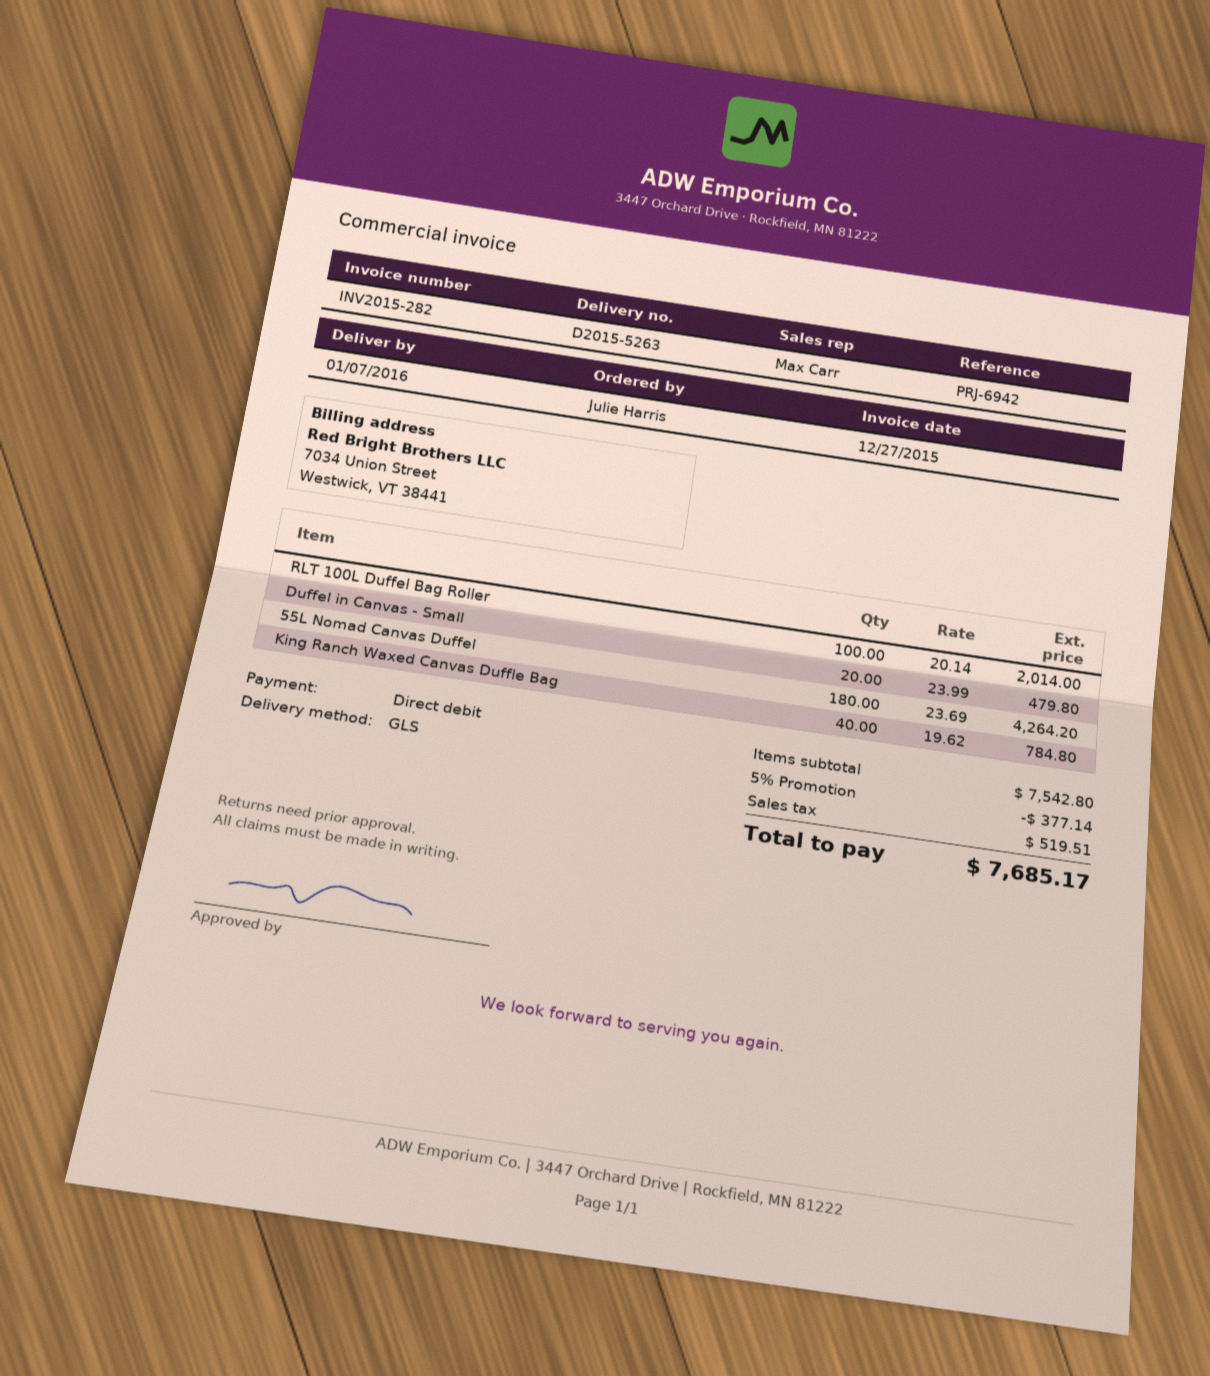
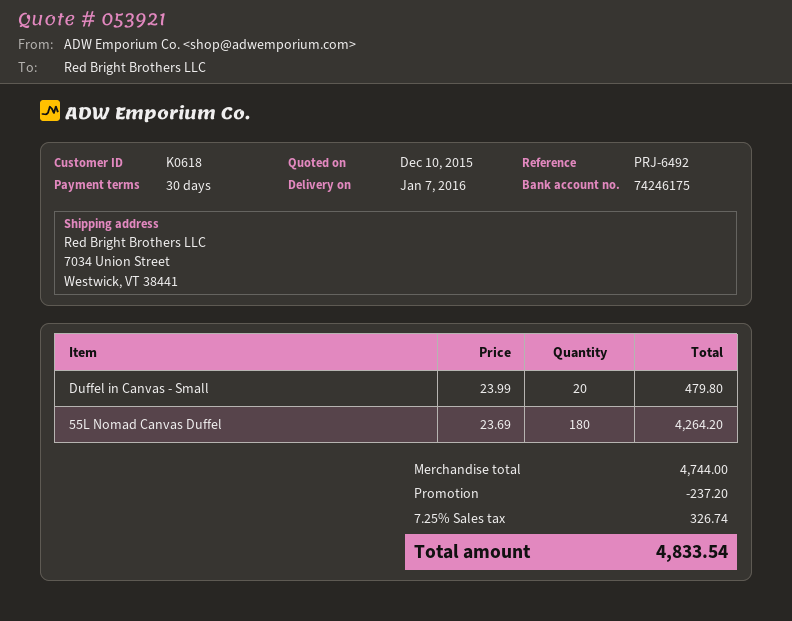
reference: PRJ-6942 -> PRJ-6492
RLT 100L Duffel Bag Roller: 100 x 20.14 = 2014.00 -> none
King Ranch Waxed Canvas Duffle Bag: 40 x 19.62 = 784.80 -> none
subtotal: 7542.80 -> 4744.00
discount: 377.14 -> 237.20
tax: 519.51 -> 326.74
total: 7685.17 -> 4833.54

